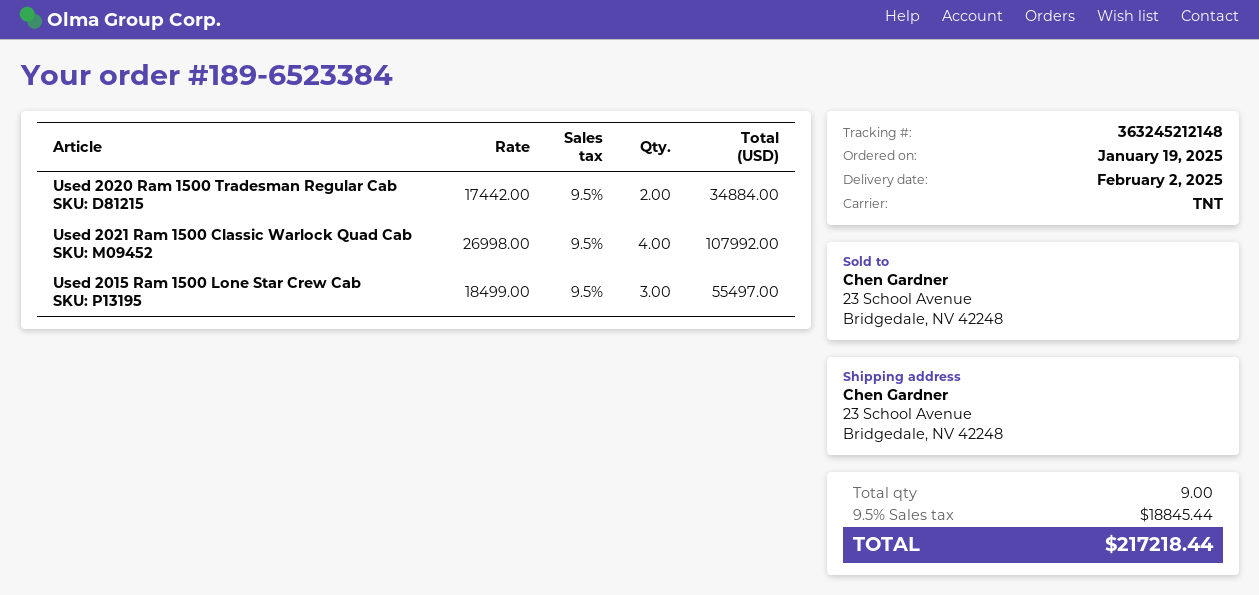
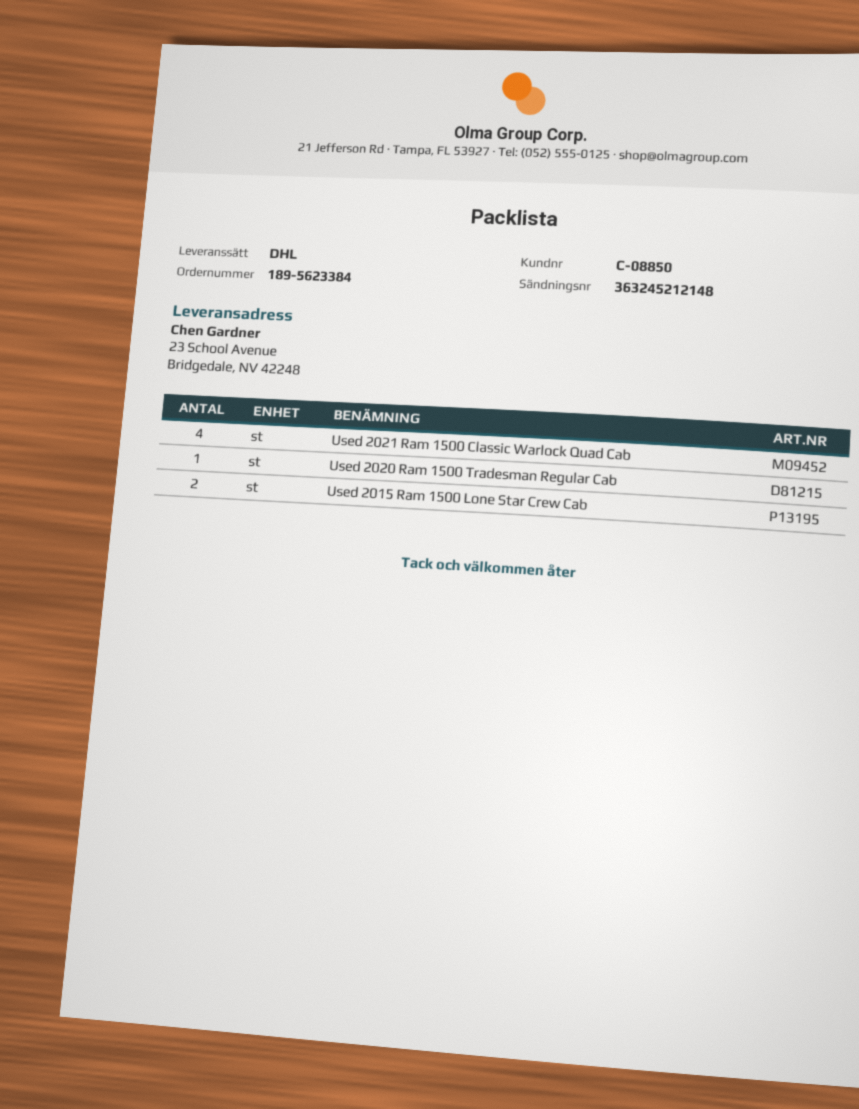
order number: 189-6523384 -> 189-5623384
shipping method: TNT -> DHL
Used 2020 Ram 1500 Tradesman Regular Cab: 2 -> 1
Used 2015 Ram 1500 Lone Star Crew Cab: 3 -> 2

